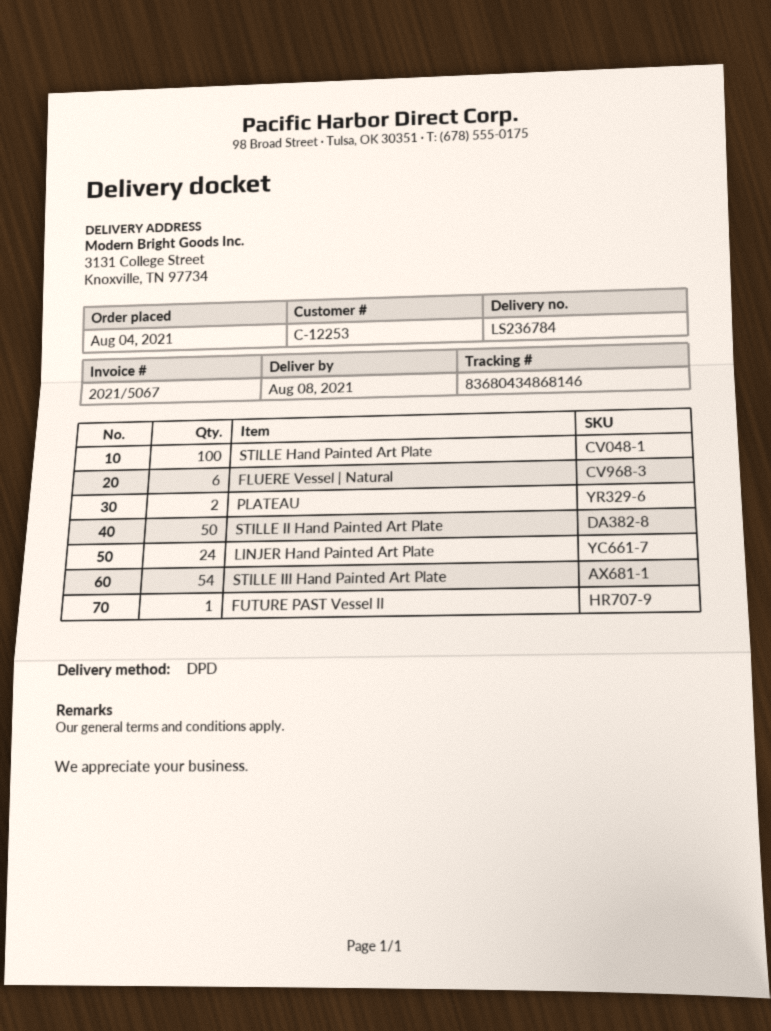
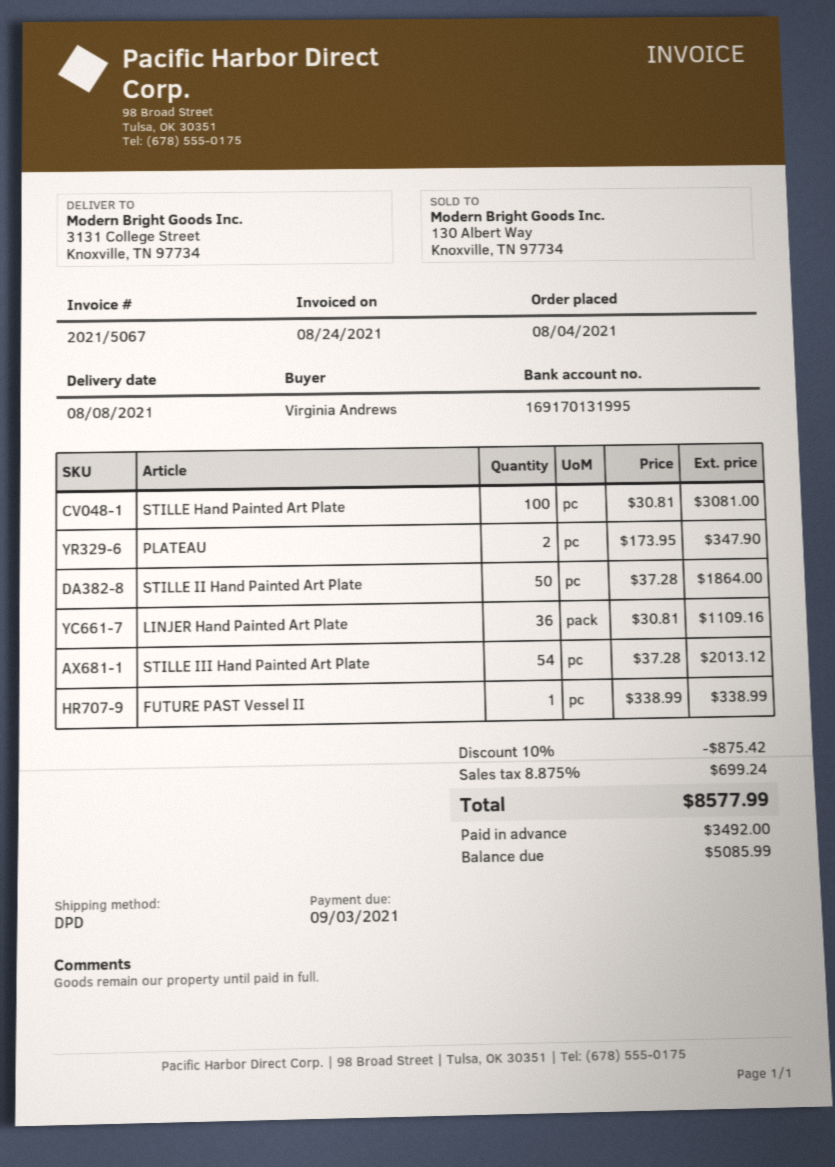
FLUERE Vessel | Natural: 6 -> none
LINJER Hand Painted Art Plate: 24 -> 36

